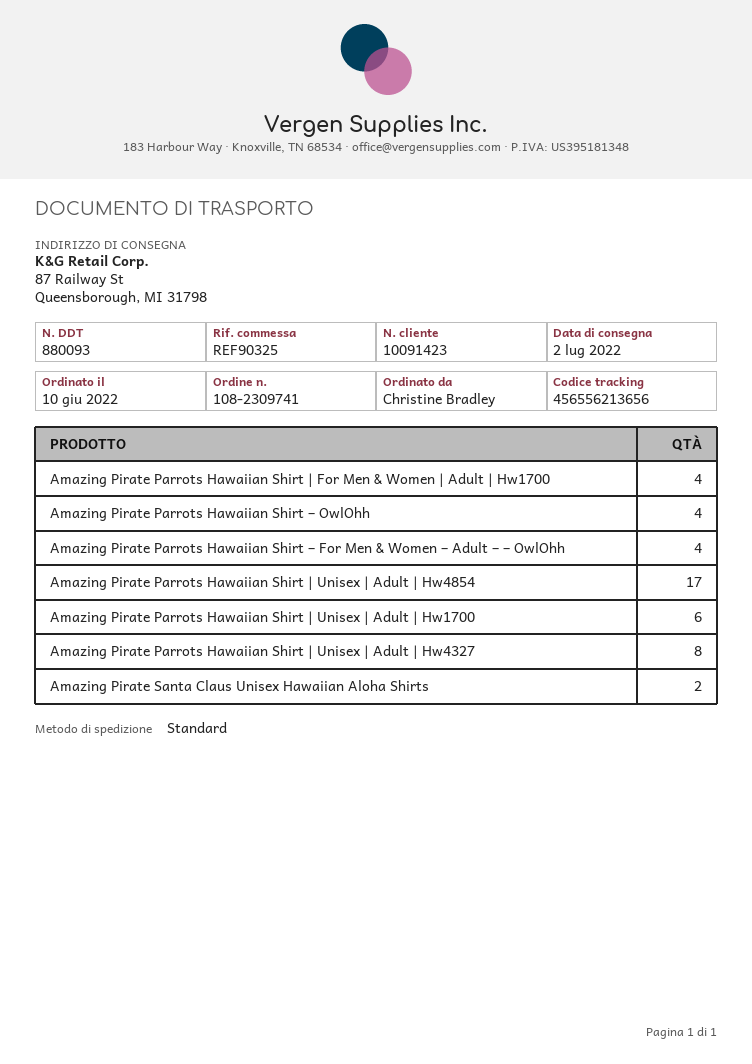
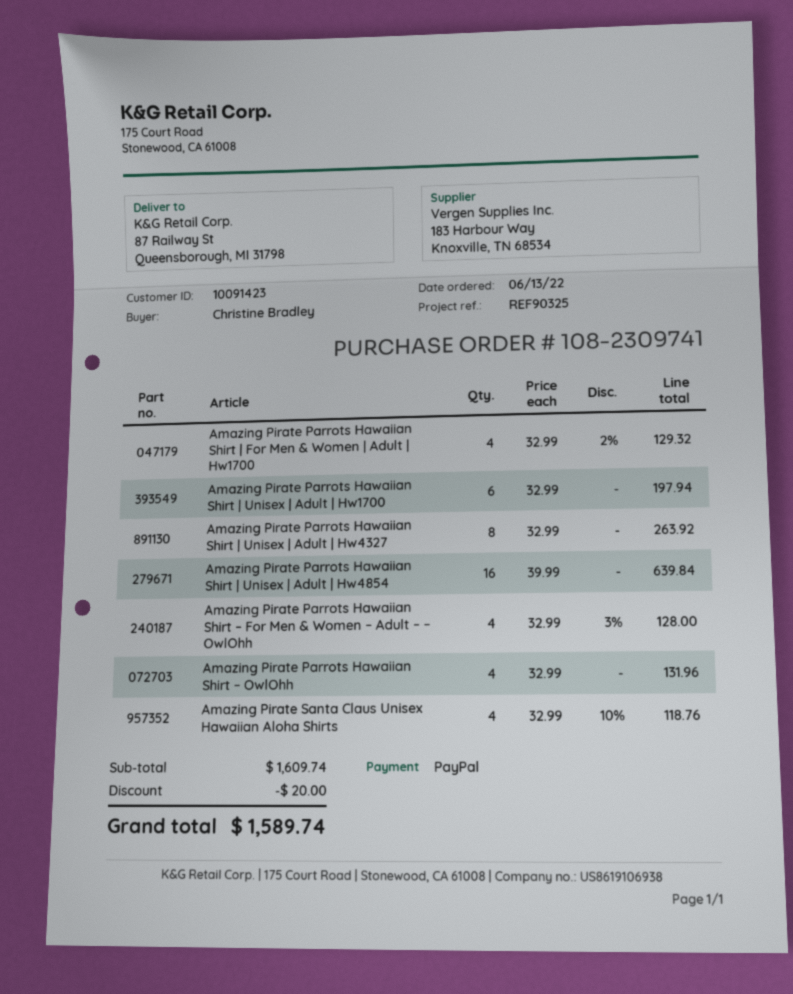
order date: 2022-06-10 -> 2022-06-13
Amazing Pirate Parrots Hawaiian Shirt | Unisex | Adult | Hw4854: 17 -> 16
Amazing Pirate Santa Claus Unisex Hawaiian Aloha Shirts: 2 -> 4

